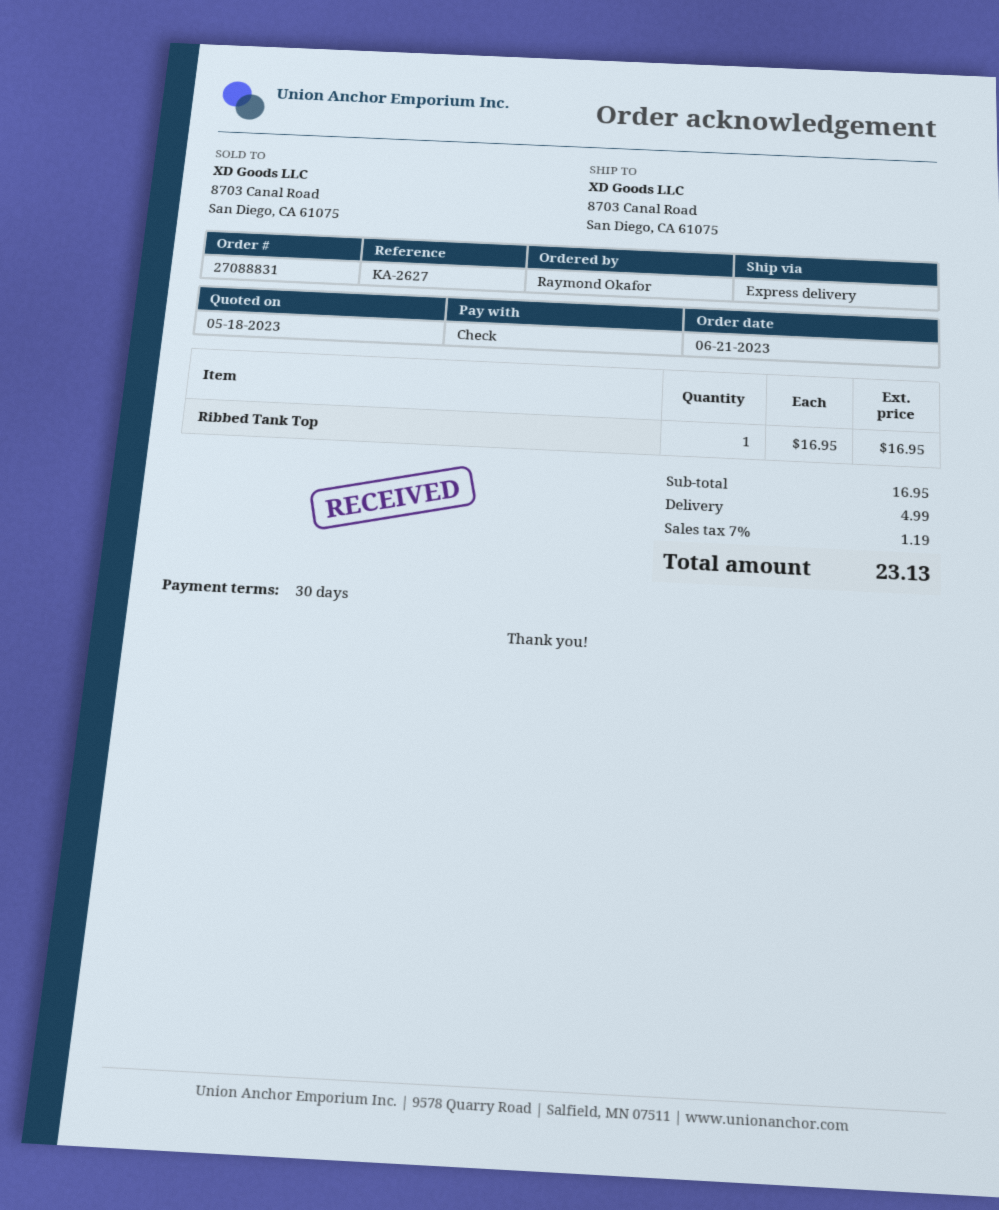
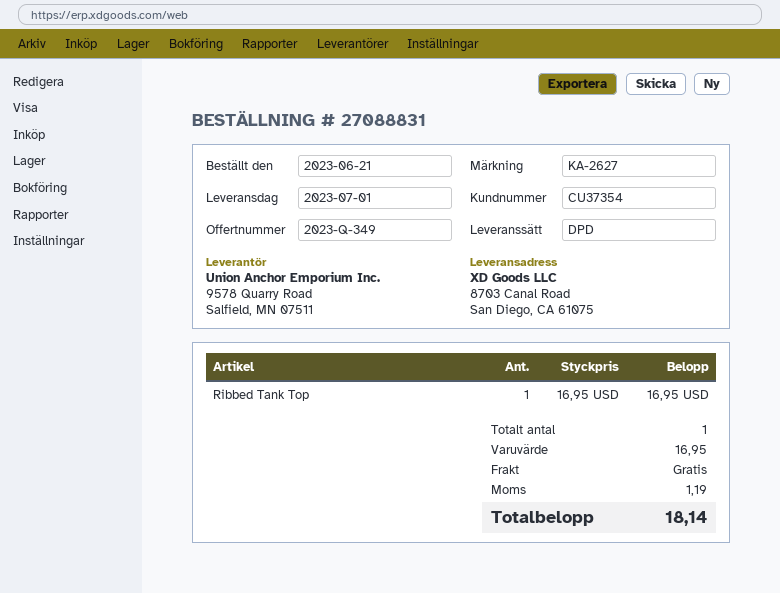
shipping method: express -> DPD
shipping: 4.99 -> 0.00
total: 23.13 -> 18.14

